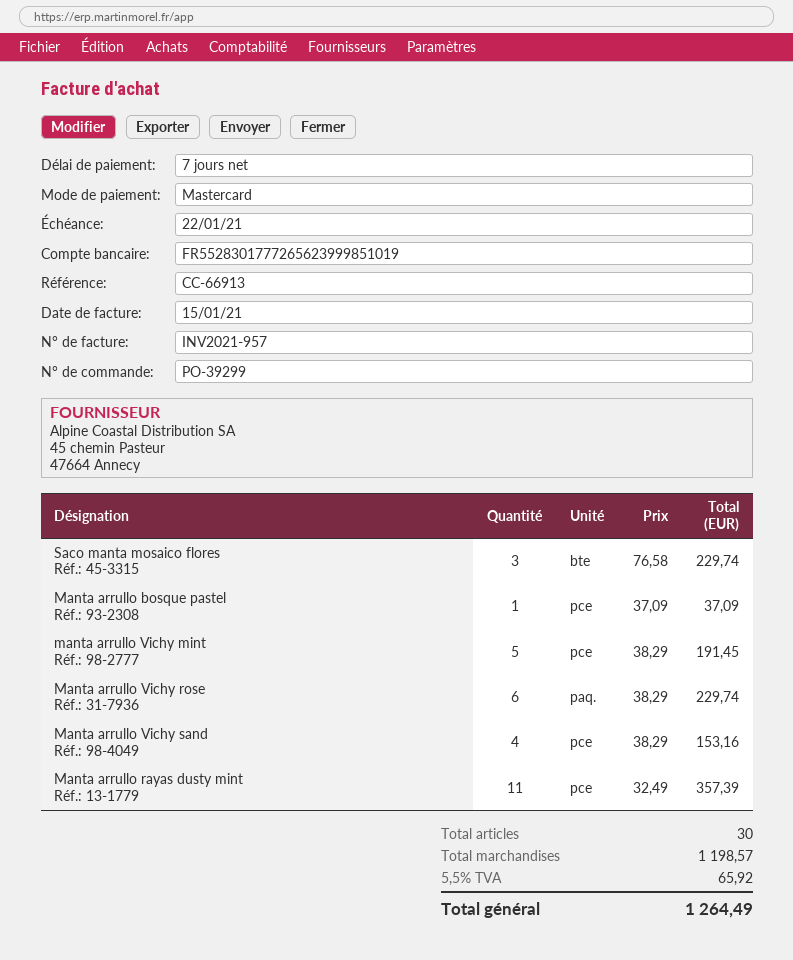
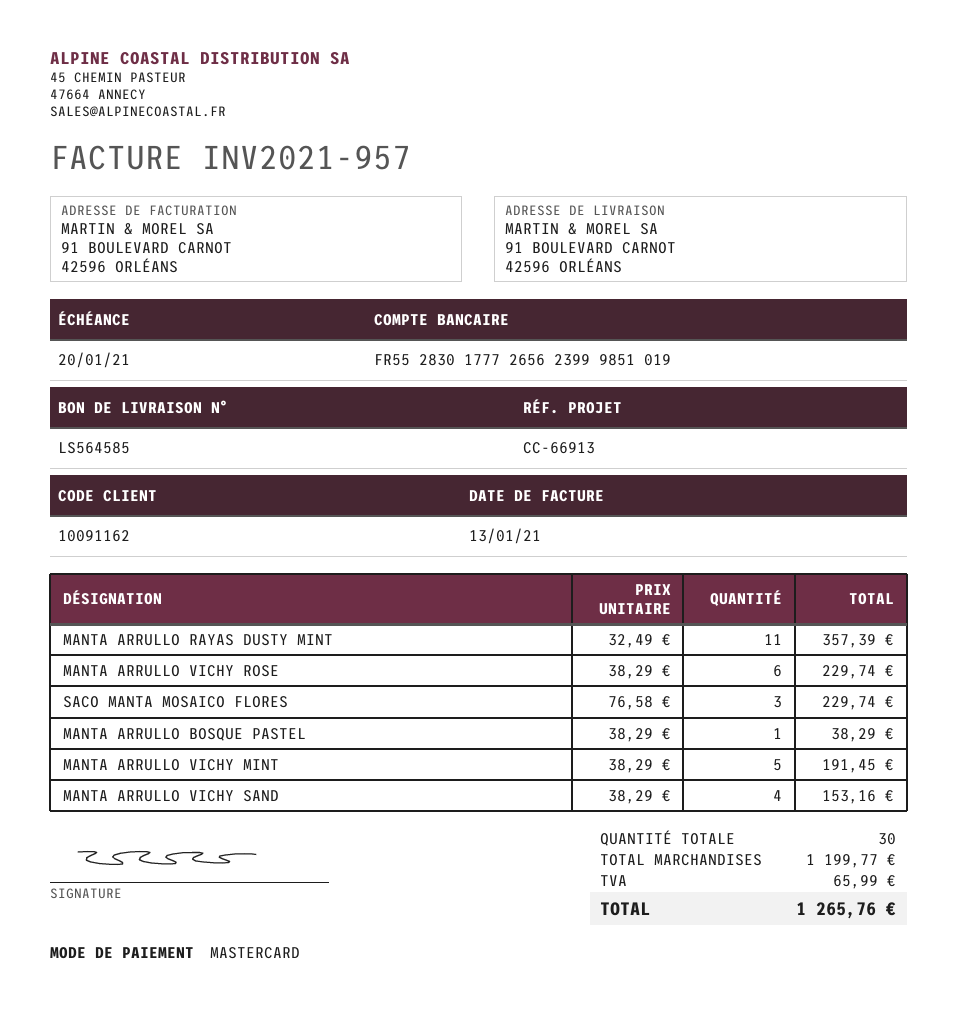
invoice date: 2021-01-15 -> 2021-01-13
due date: 2021-01-22 -> 2021-01-20
Manta arrullo bosque pastel: 1 x 37.09 = 37.09 -> 1 x 38.29 = 38.29
subtotal: 1198.57 -> 1199.77
tax: 65.92 -> 65.99
total: 1264.49 -> 1265.76

